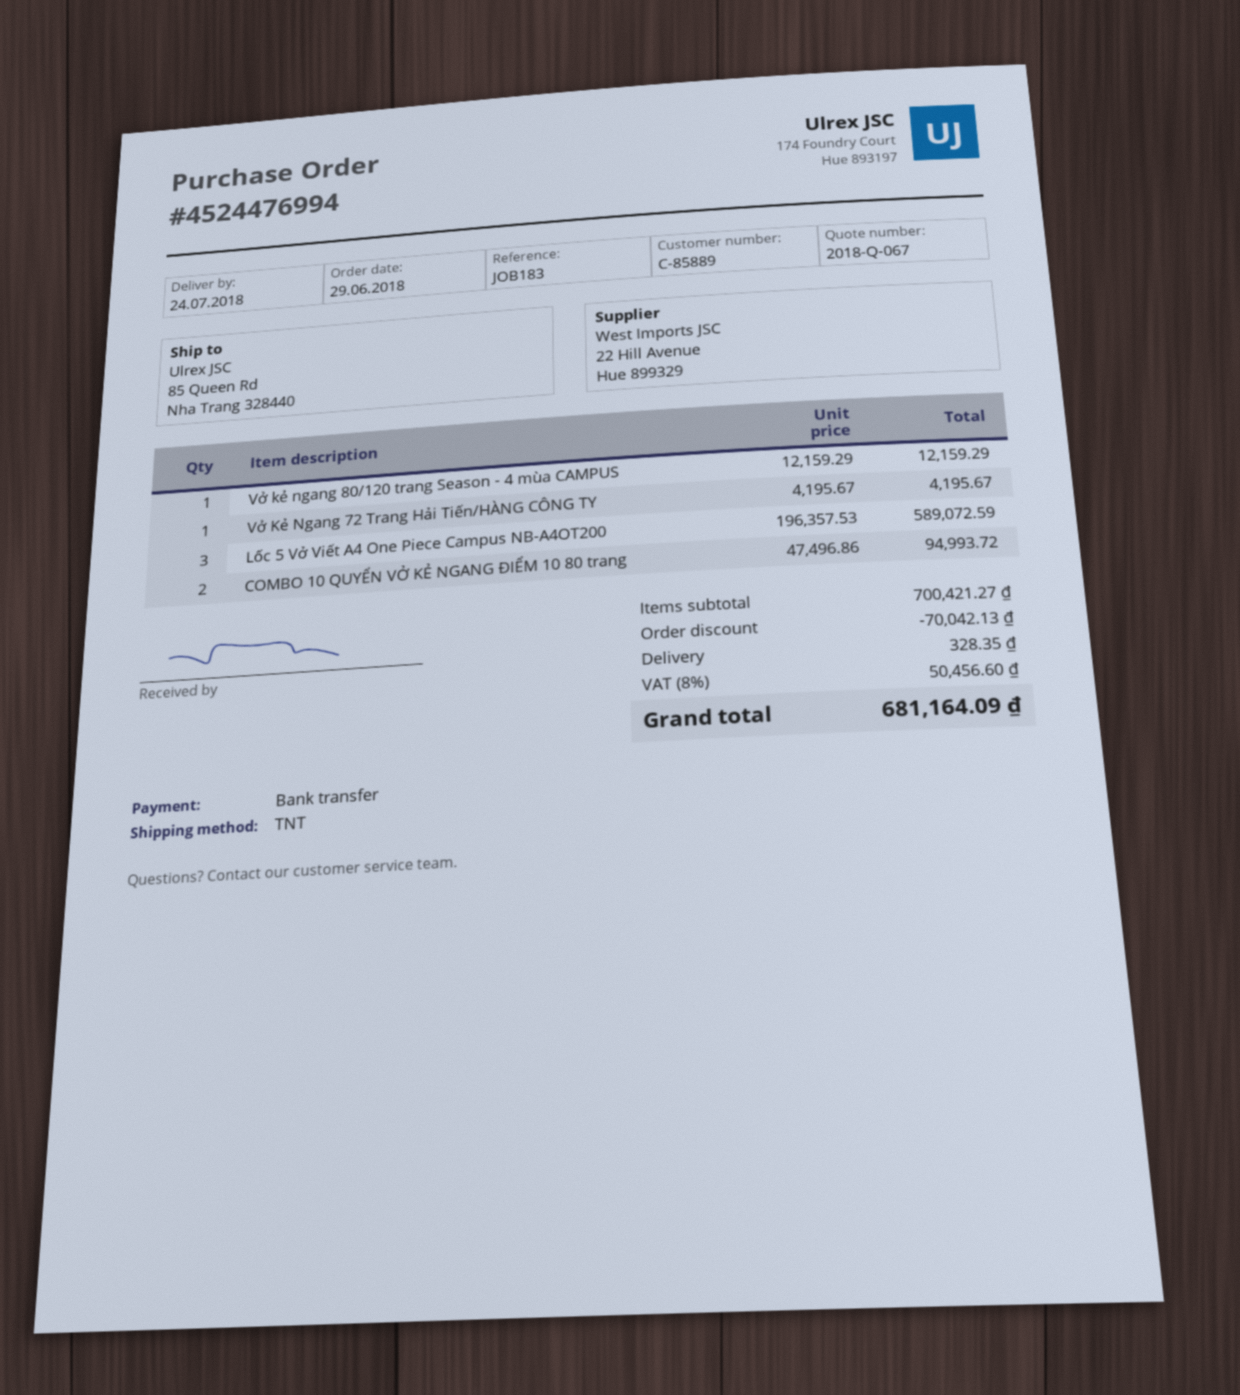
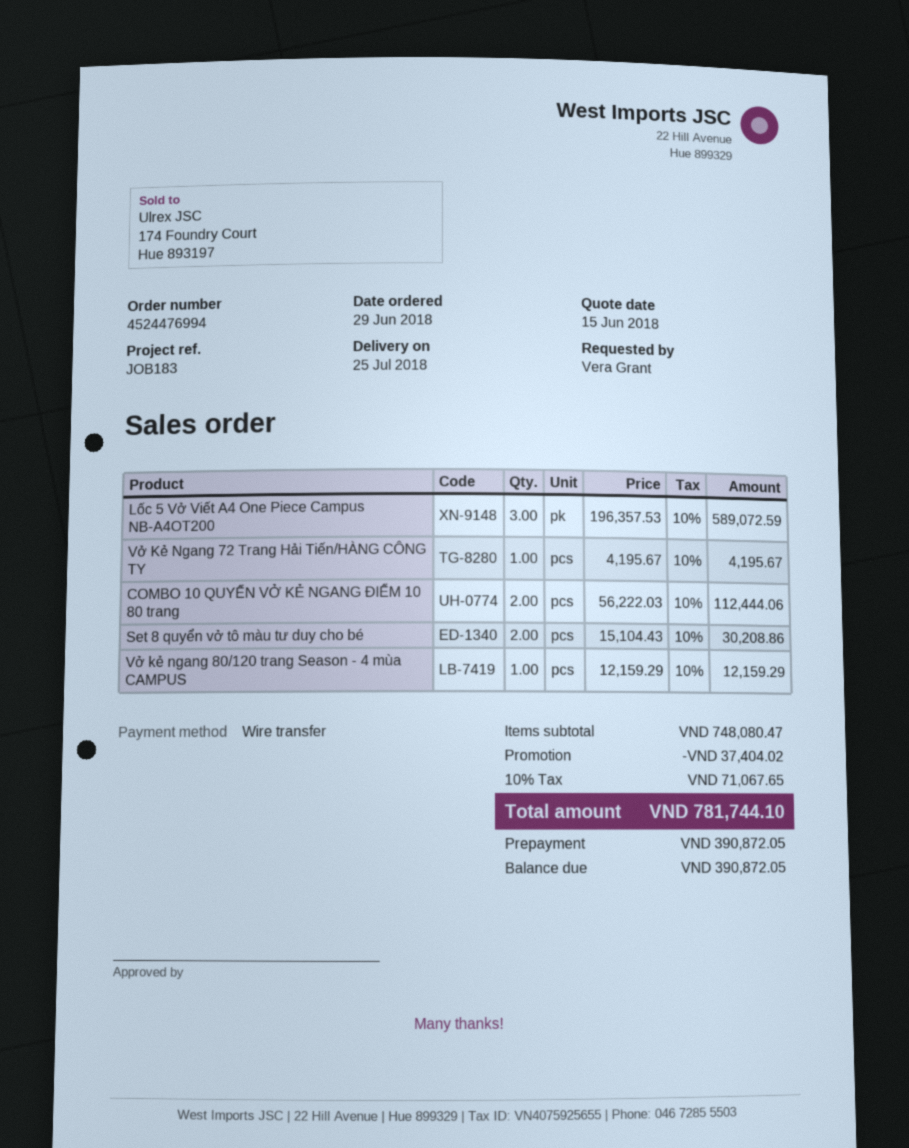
delivery date: 2018-07-24 -> 2018-07-25
COMBO 10 QUYỂN VỞ KẺ NGANG ĐIỂM 10 80 trang: 2 x 47496.86 = 94993.72 -> 2 x 56222.03 = 112444.06
Set 8 quyển vở tô màu tư duy cho bé: none -> 2 x 15104.43 = 30208.86
subtotal: 700421.27 -> 748080.47
discount: 70042.13 -> 37404.02
shipping: 328.35 -> none
tax: 8% = 50456.60 -> 10% = 71067.65
total: 681164.09 -> 781744.10

